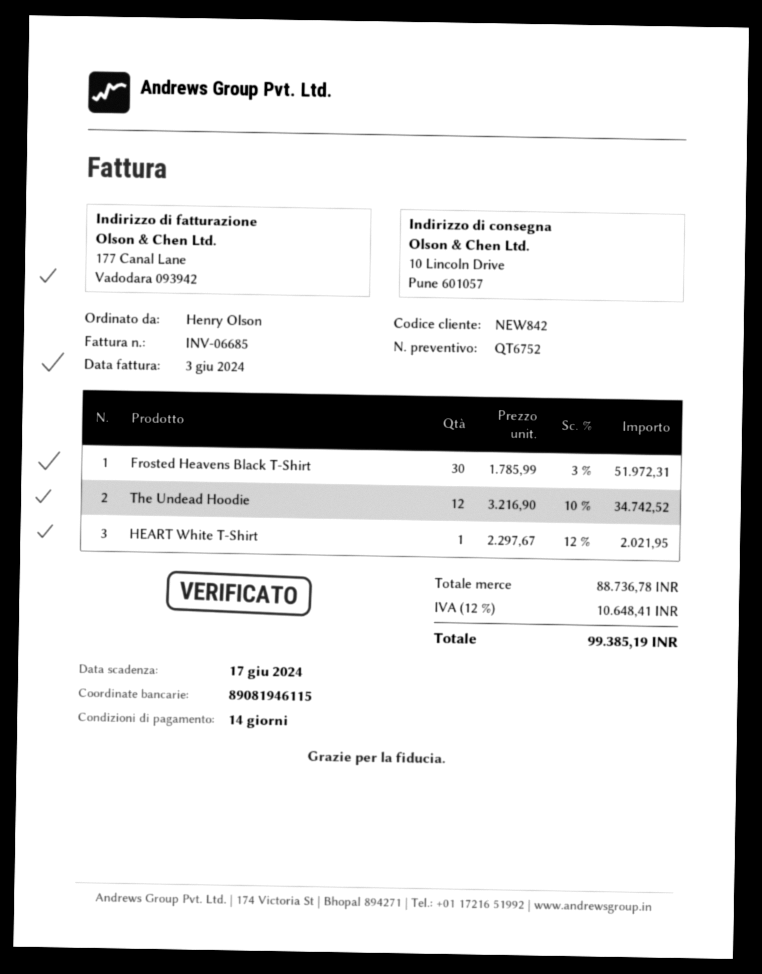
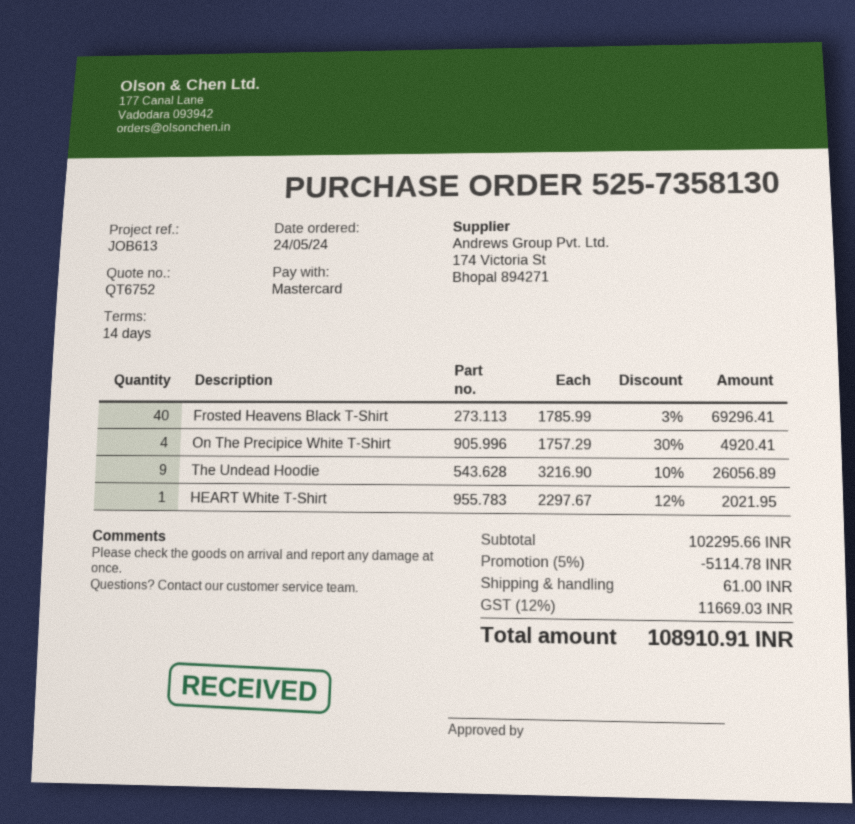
Frosted Heavens Black T-Shirt: 30 x 1785.99 - 3% = 51972.31 -> 40 x 1785.99 - 3% = 69296.41
The Undead Hoodie: 12 x 3216.90 - 10% = 34742.52 -> 9 x 3216.90 - 10% = 26056.89
On The Precipice White T-Shirt: none -> 4 x 1757.29 - 30% = 4920.41
subtotal: 88736.78 -> 102295.66
discount: none -> 5% = 5114.78
shipping: none -> 61.00
tax: 12% = 10648.41 -> 12% = 11669.03
total: 99385.19 -> 108910.91

